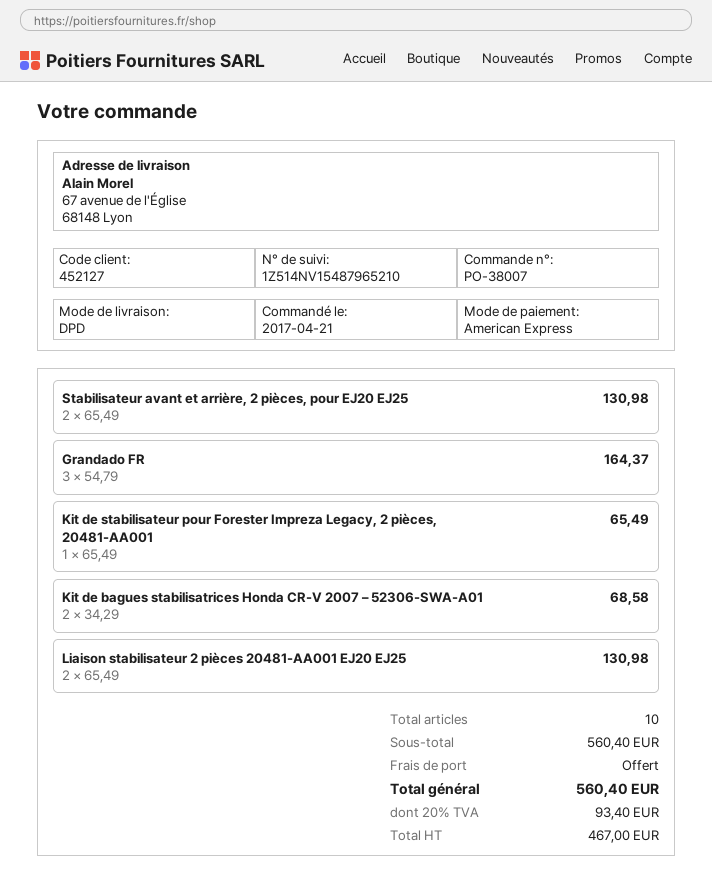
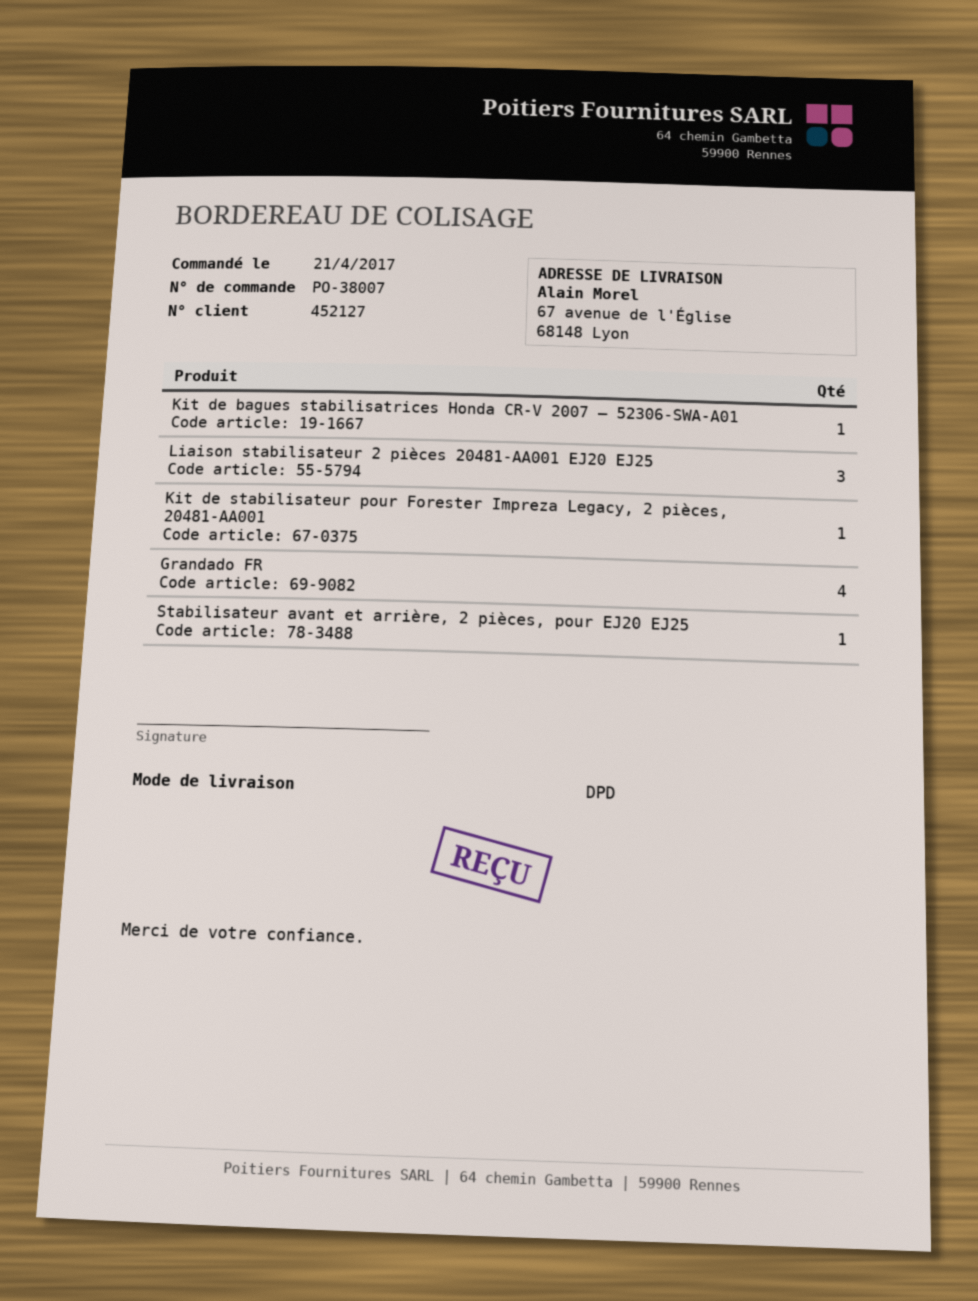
Stabilisateur avant et arrière, 2 pièces, pour EJ20 EJ25: 2 -> 1
Grandado FR: 3 -> 4
Kit de bagues stabilisatrices Honda CR‑V 2007 – 52306‑SWA‑A01: 2 -> 1
Liaison stabilisateur 2 pièces 20481-AA001 EJ20 EJ25: 2 -> 3

